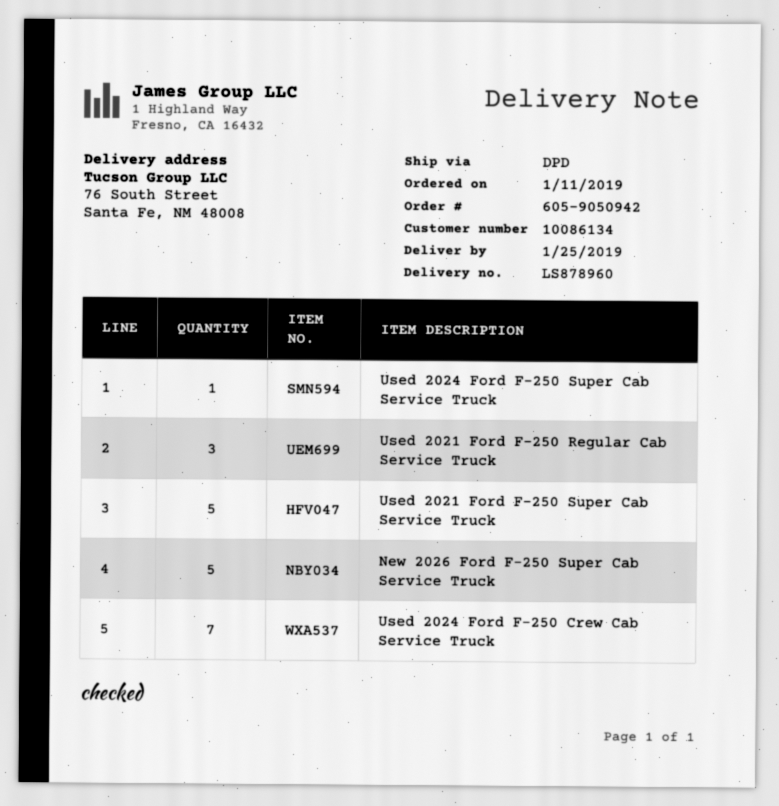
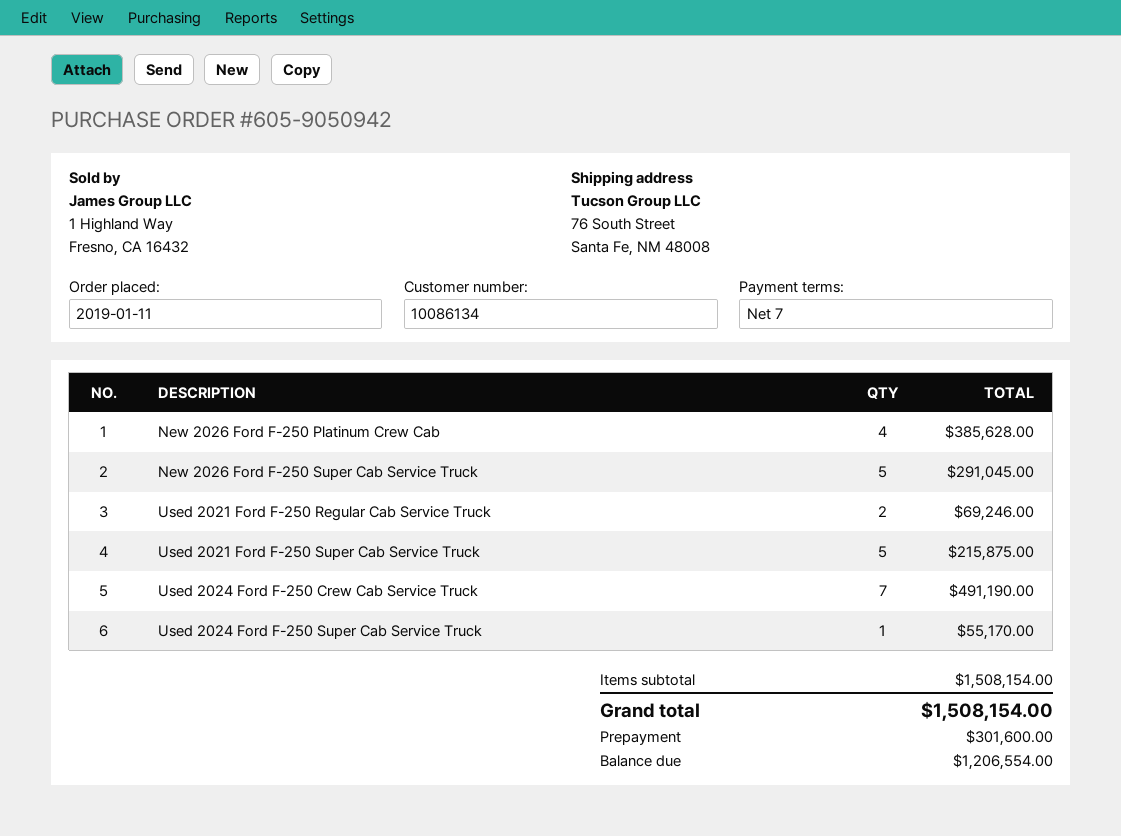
Used 2021 Ford F-250 Regular Cab Service Truck: 3 -> 2
New 2026 Ford F-250 Platinum Crew Cab: none -> 4

